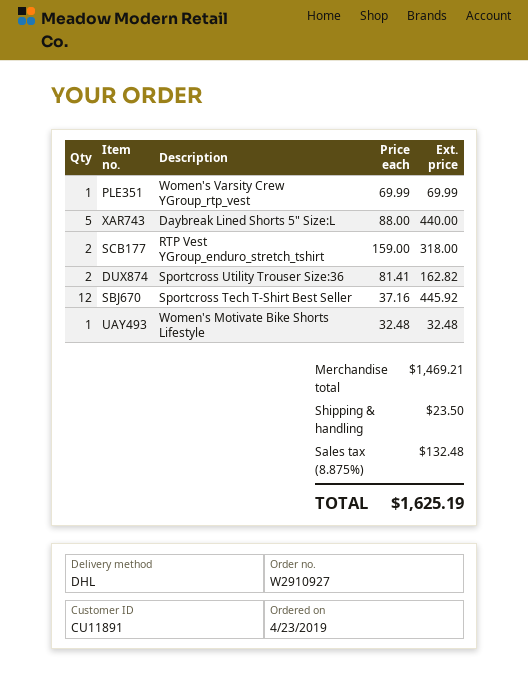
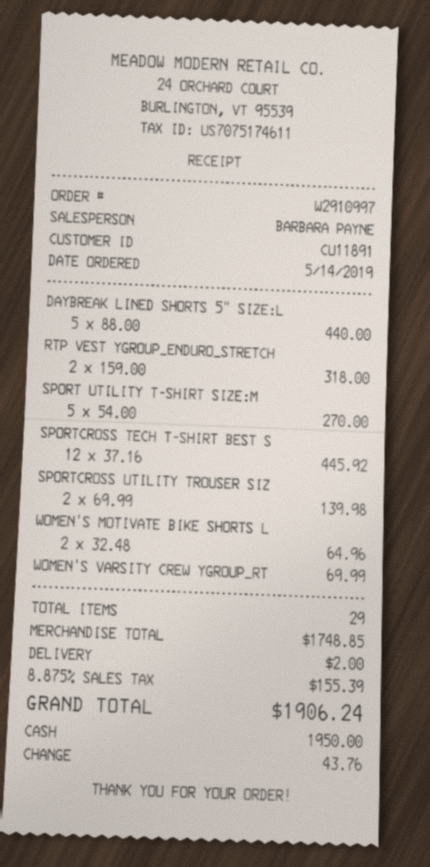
order number: W2910927 -> W2910997
order date: 2019-04-23 -> 2019-05-14
Sportcross Utility Trouser Size:36: 2 x 81.41 = 162.82 -> 2 x 69.99 = 139.98
Women's Motivate Bike Shorts Lifestyle: 1 x 32.48 = 32.48 -> 2 x 32.48 = 64.96
SPORT UTILITY T-SHIRT SIZE:M: none -> 5 x 54.00 = 270.00
subtotal: 1469.21 -> 1748.85
shipping: 23.50 -> 2.00
tax: 8.875% = 132.48 -> 8.875% = 155.39
total: 1625.19 -> 1906.24

